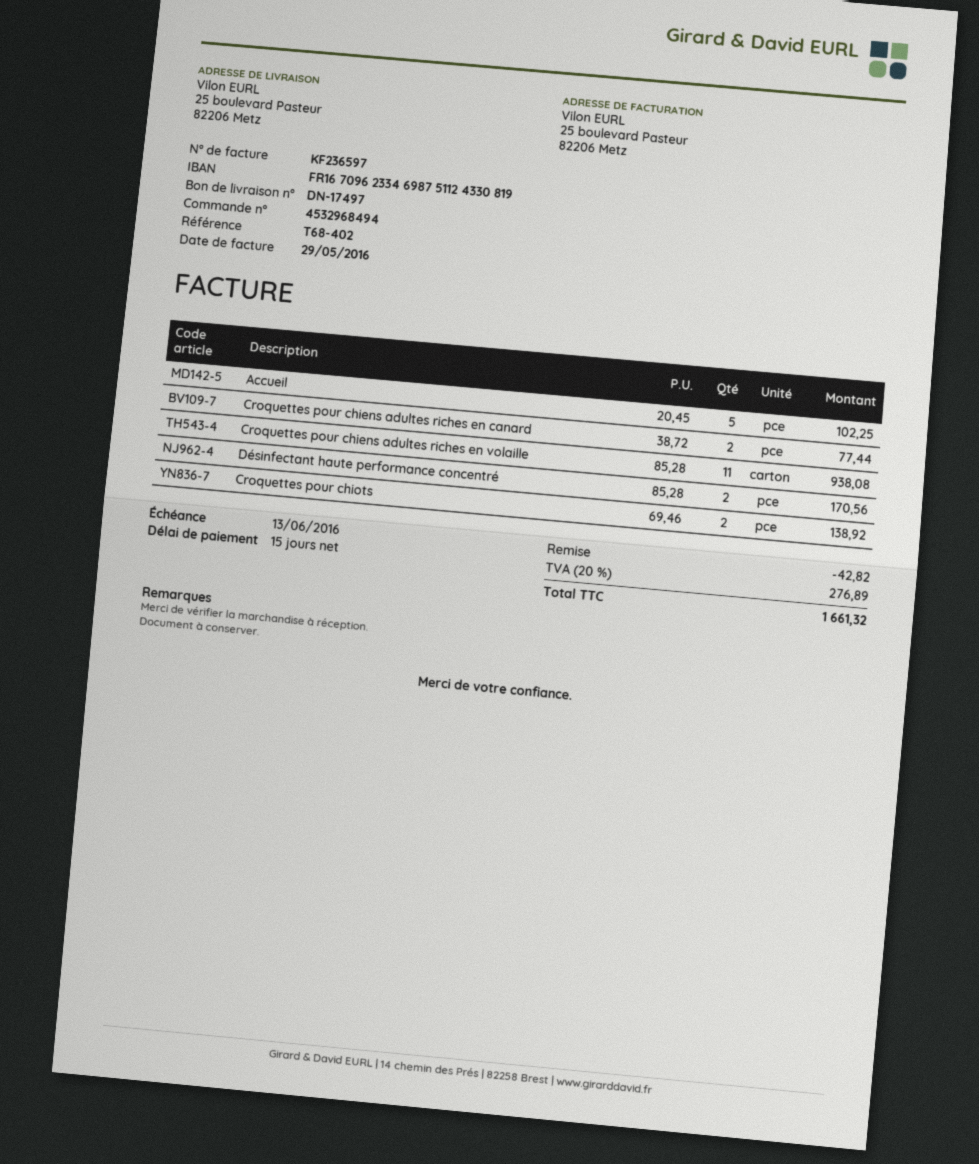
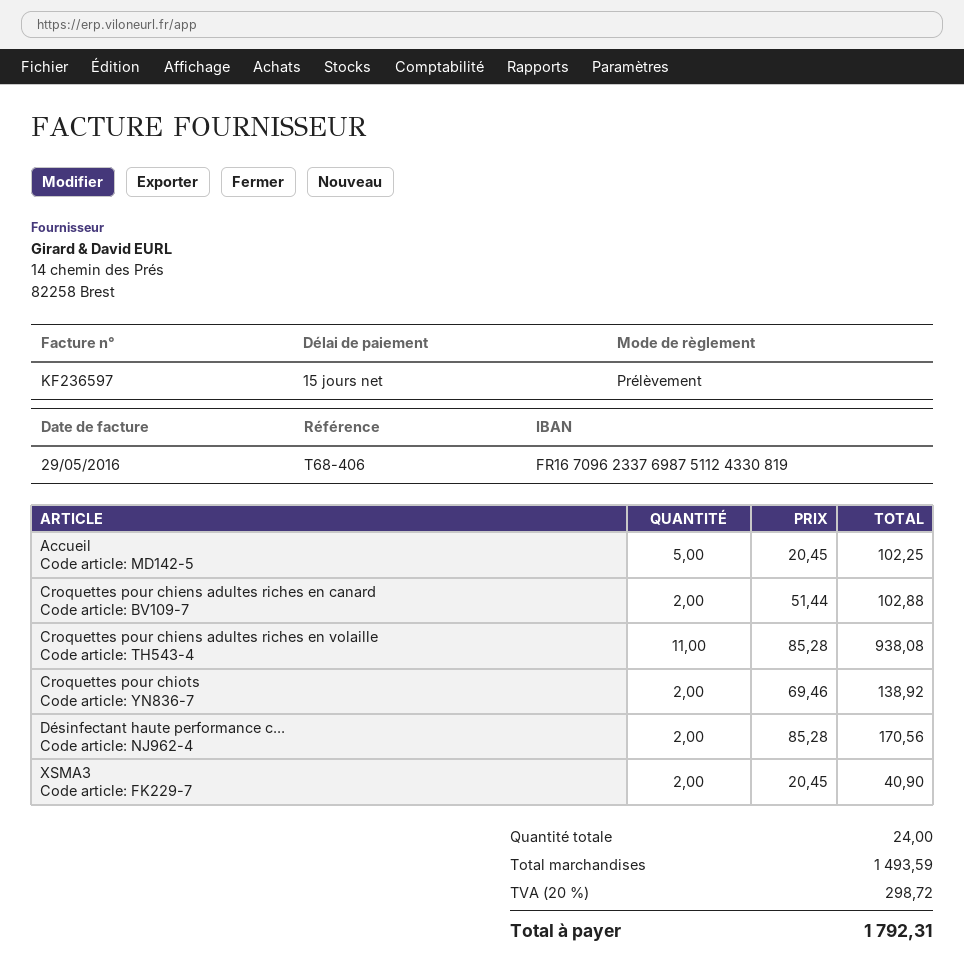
reference: T68-402 -> T68-406
bank account: FR1670962334698751124330819 -> FR1670962337698751124330819
Croquettes pour chiens adultes riches en canard: 2 x 38.72 = 77.44 -> 2 x 51.44 = 102.88
XSMA3: none -> 2 x 20.45 = 40.90
discount: 42.82 -> none
tax: 20% = 276.89 -> 20% = 298.72
total: 1661.32 -> 1792.31

